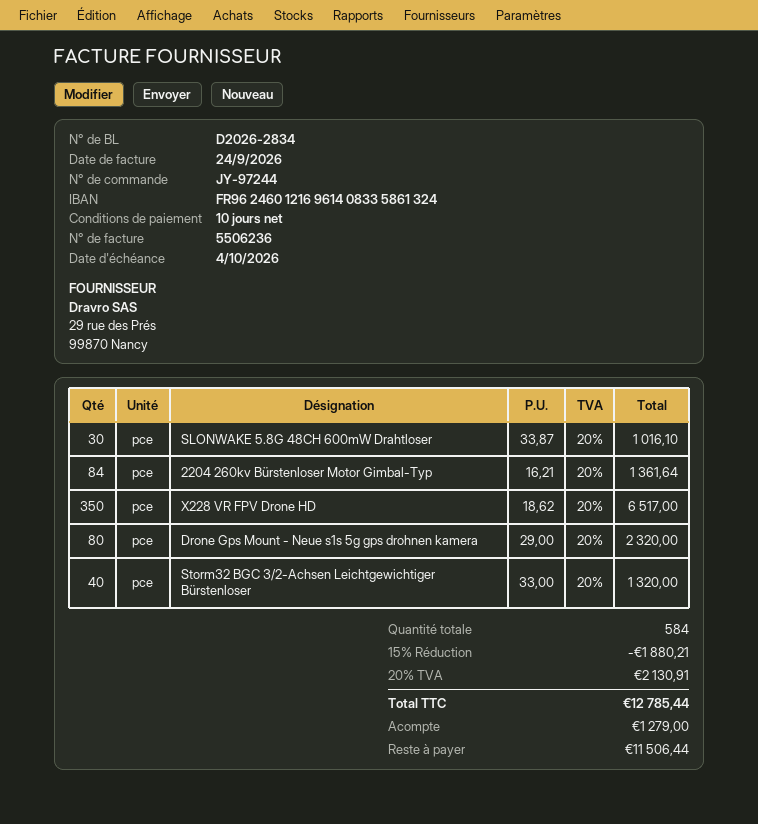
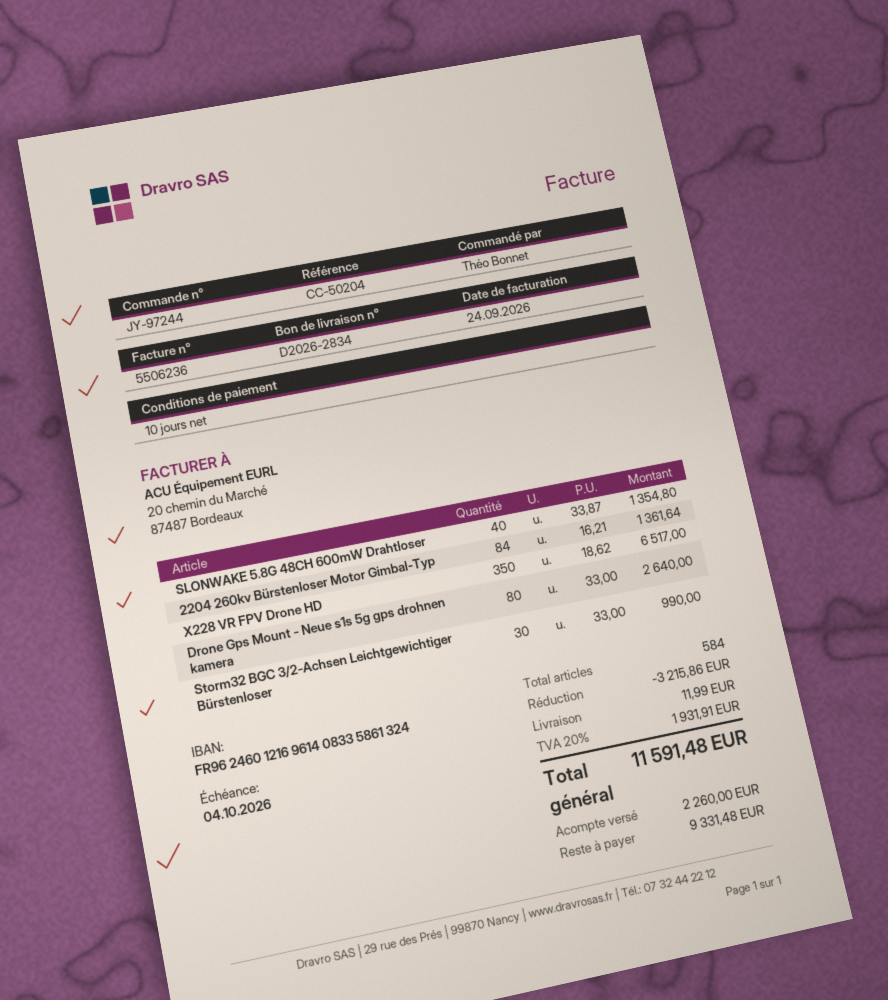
SLONWAKE 5.8G 48CH 600mW Drahtloser: 30 x 33.87 = 1016.10 -> 40 x 33.87 = 1354.80
Drone Gps Mount - Neue s1s 5g gps drohnen kamera: 80 x 29.00 = 2320.00 -> 80 x 33.00 = 2640.00
Storm32 BGC 3/2-Achsen Leichtgewichtiger Bürstenloser: 40 x 33.00 = 1320.00 -> 30 x 33.00 = 990.00
discount: 1880.21 -> 3215.86
shipping: none -> 11.99
tax: 20% = 2130.91 -> 20% = 1931.91
total: 12785.44 -> 11591.48
deposit: 1279.00 -> 2260.00
balance: 11506.44 -> 9331.48

